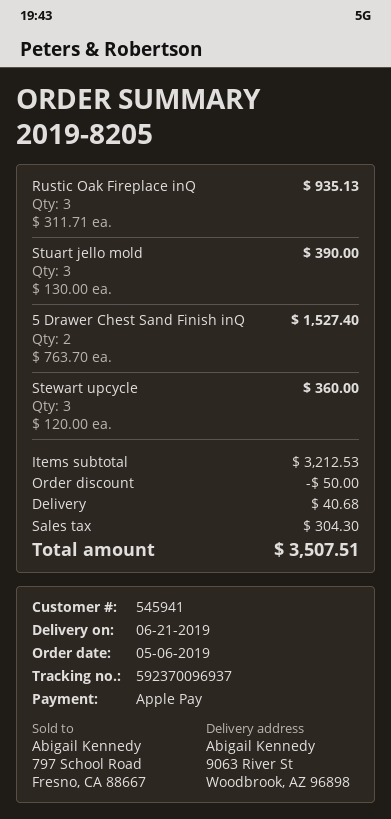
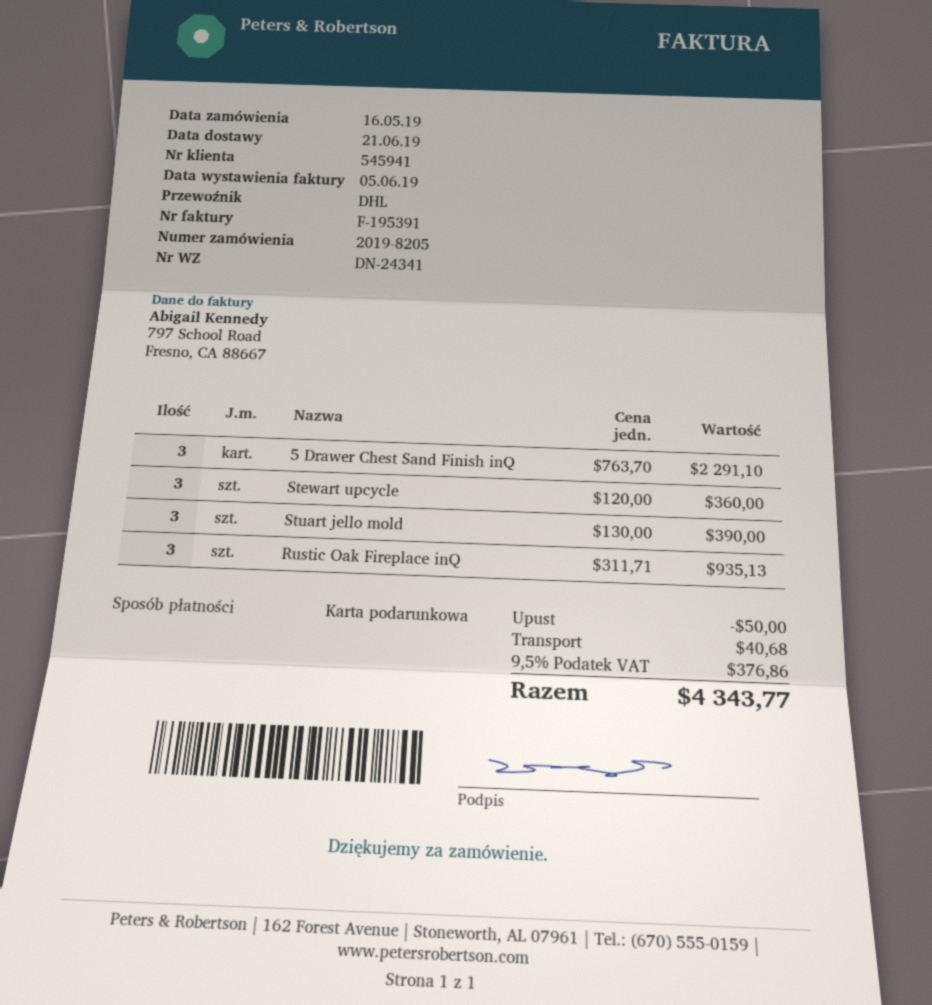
order date: 2019-05-06 -> 2019-05-16
payment method: Apple Pay -> gift card
5 Drawer Chest Sand Finish inQ: 2 x 763.70 = 1527.40 -> 3 x 763.70 = 2291.10
tax: 304.30 -> 376.86
total: 3507.51 -> 4343.77

